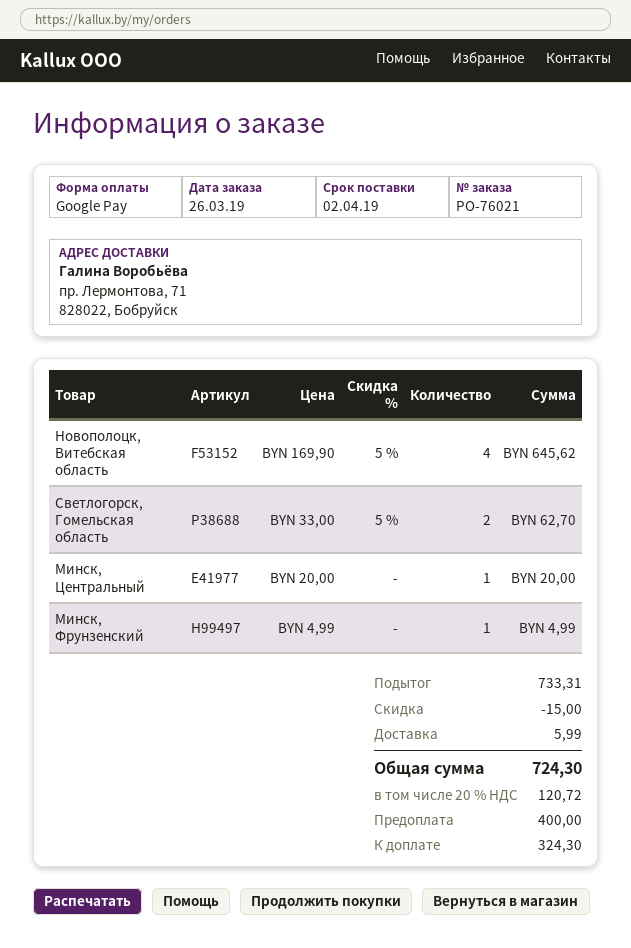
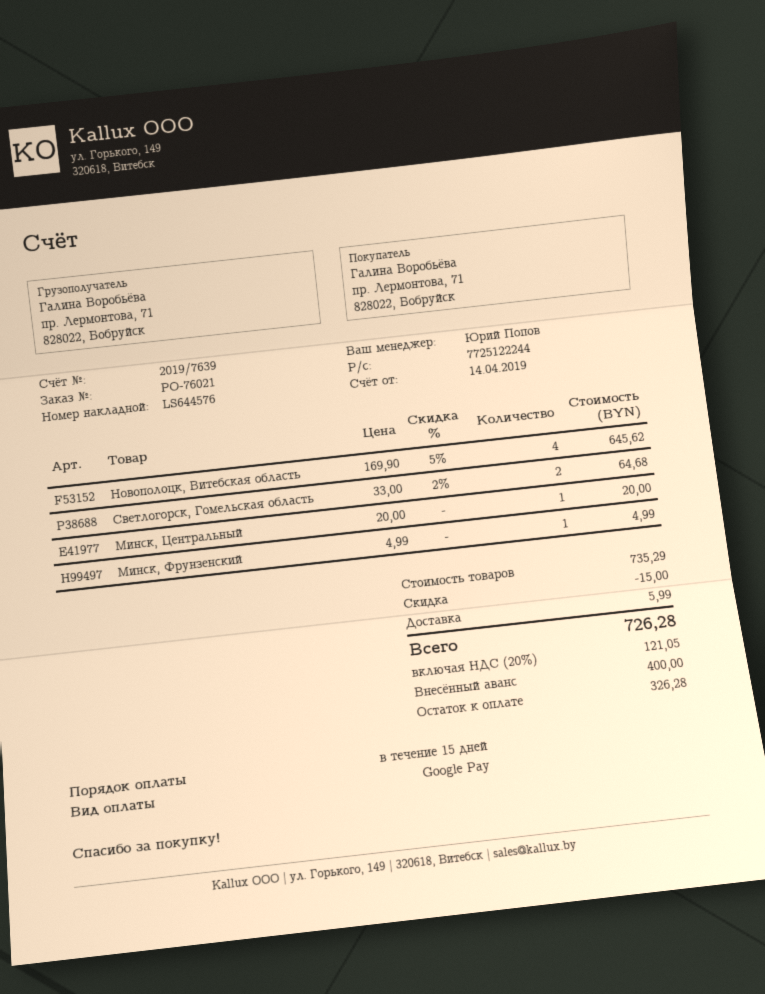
Светлогорск, Гомельская область: 2 x 33.00 - 5% = 62.70 -> 2 x 33.00 - 2% = 64.68
subtotal: 733.31 -> 735.29
tax: 20% = 120.72 -> 20% = 121.05
total: 724.30 -> 726.28
balance: 324.30 -> 326.28

